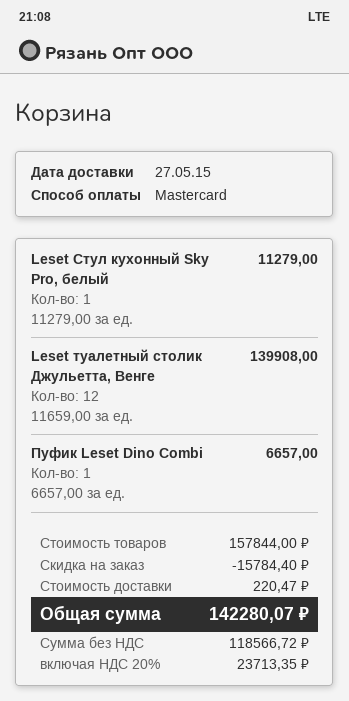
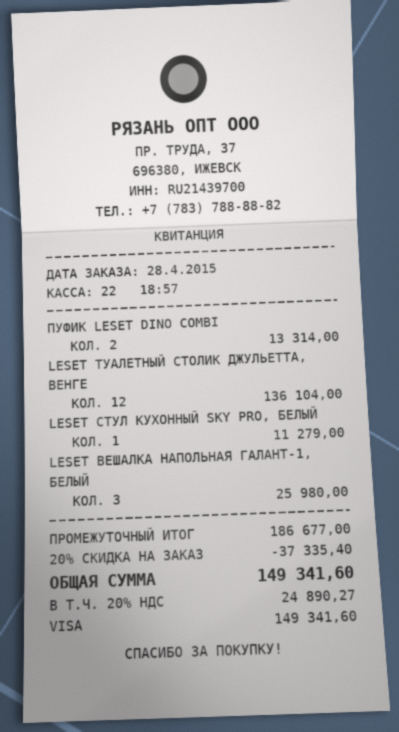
payment method: Mastercard -> Visa
Leset туалетный столик Джульетта, Венге: 12 for 139908.00 -> 12 for 136104.00
Пуфик Leset Dino Combi: 1 for 6657.00 -> 2 for 13314.00
LESET ВЕШАЛКА НАПОЛЬНАЯ ГАЛАНТ-1, БЕЛЫЙ: none -> 3 for 25980.00
subtotal: 157844.00 -> 186677.00
discount: 15784.40 -> 37335.40
shipping: 220.47 -> none
tax: 20% = 23713.35 -> 20% = 24890.27
total: 142280.07 -> 149341.60

